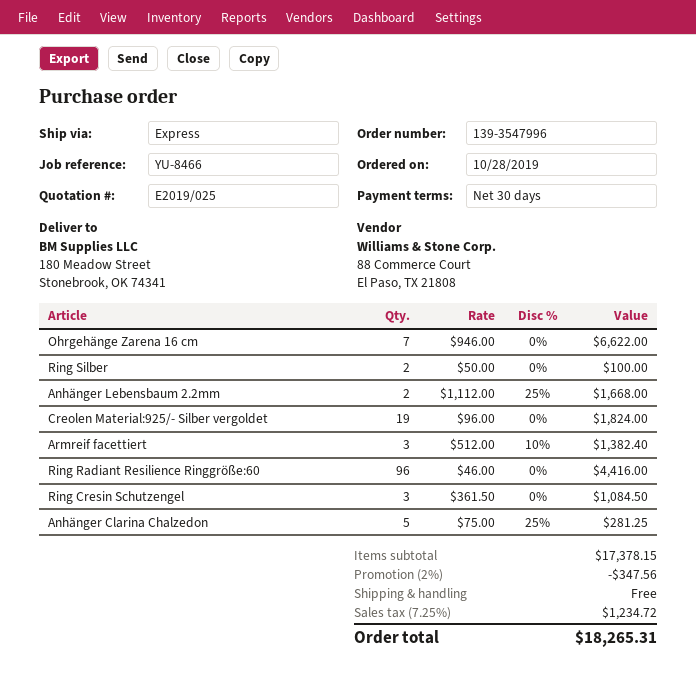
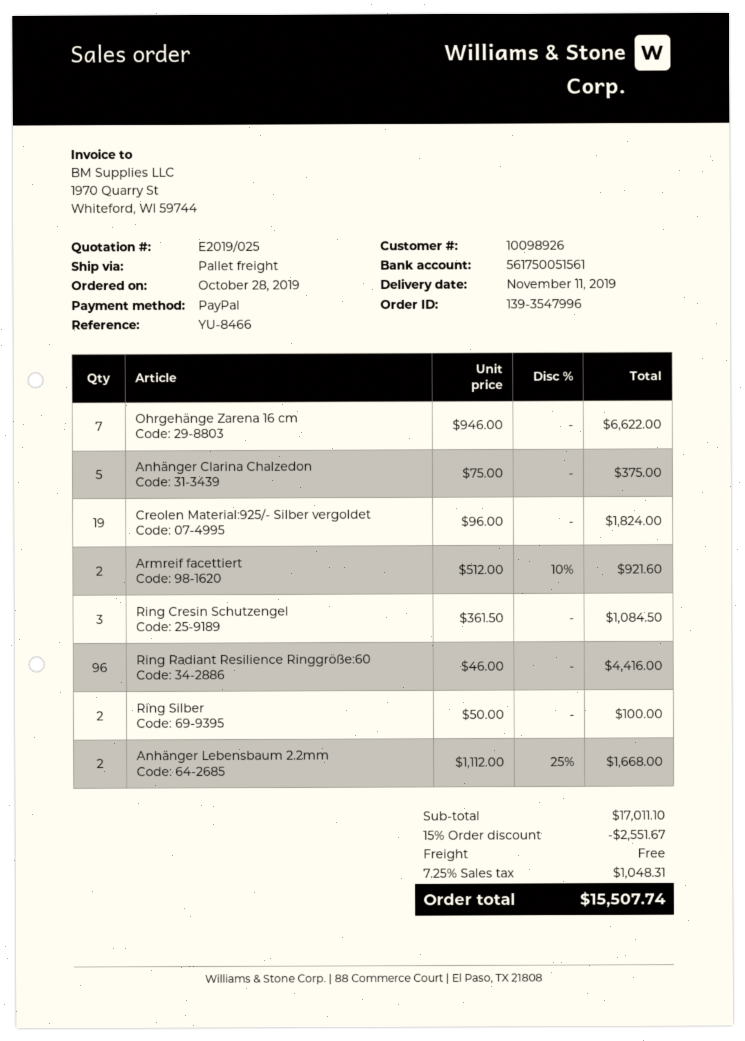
shipping method: express -> pallet freight
Armreif facettiert: 3 x 512.00 - 10% = 1382.40 -> 2 x 512.00 - 10% = 921.60
Anhänger Clarina Chalzedon: 5 x 75.00 - 25% = 281.25 -> 5 x 75.00 = 375.00
subtotal: 17378.15 -> 17011.10
discount: 2% = 347.56 -> 15% = 2551.67
tax: 7.25% = 1234.72 -> 7.25% = 1048.31
total: 18265.31 -> 15507.74

